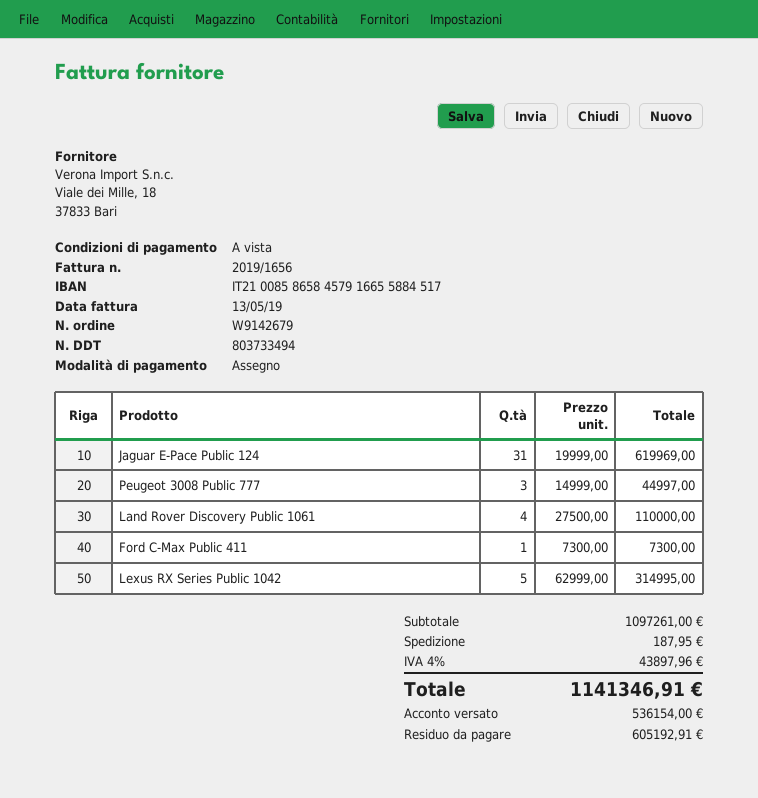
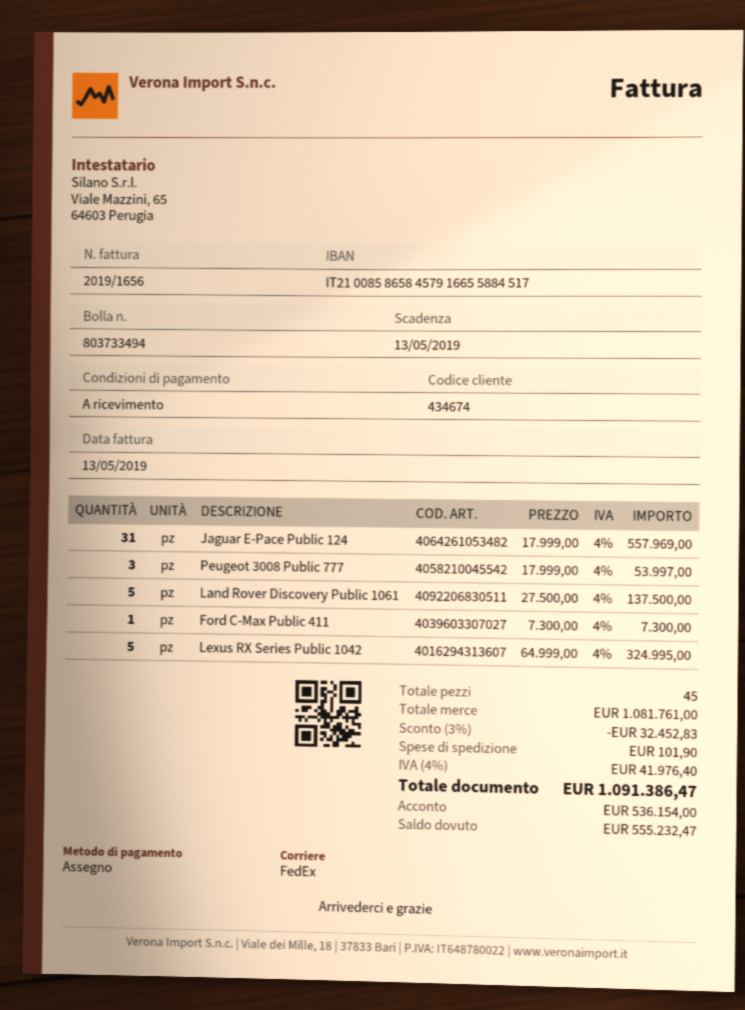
Jaguar E-Pace Public 124: 31 x 19999.00 = 619969.00 -> 31 x 17999.00 = 557969.00
Peugeot 3008 Public 777: 3 x 14999.00 = 44997.00 -> 3 x 17999.00 = 53997.00
Land Rover Discovery Public 1061: 4 x 27500.00 = 110000.00 -> 5 x 27500.00 = 137500.00
Lexus RX Series Public 1042: 5 x 62999.00 = 314995.00 -> 5 x 64999.00 = 324995.00
subtotal: 1097261.00 -> 1081761.00
discount: none -> 3% = 32452.83
shipping: 187.95 -> 101.90
tax: 4% = 43897.96 -> 4% = 41976.40
total: 1141346.91 -> 1091386.47
balance: 605192.91 -> 555232.47

